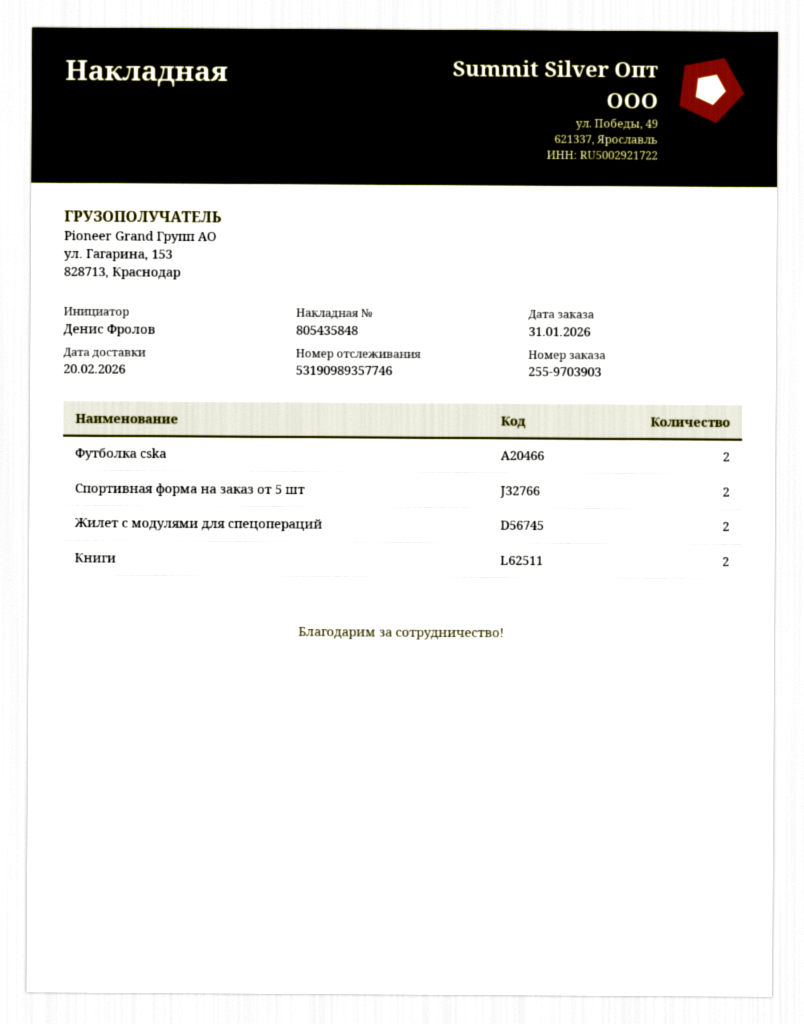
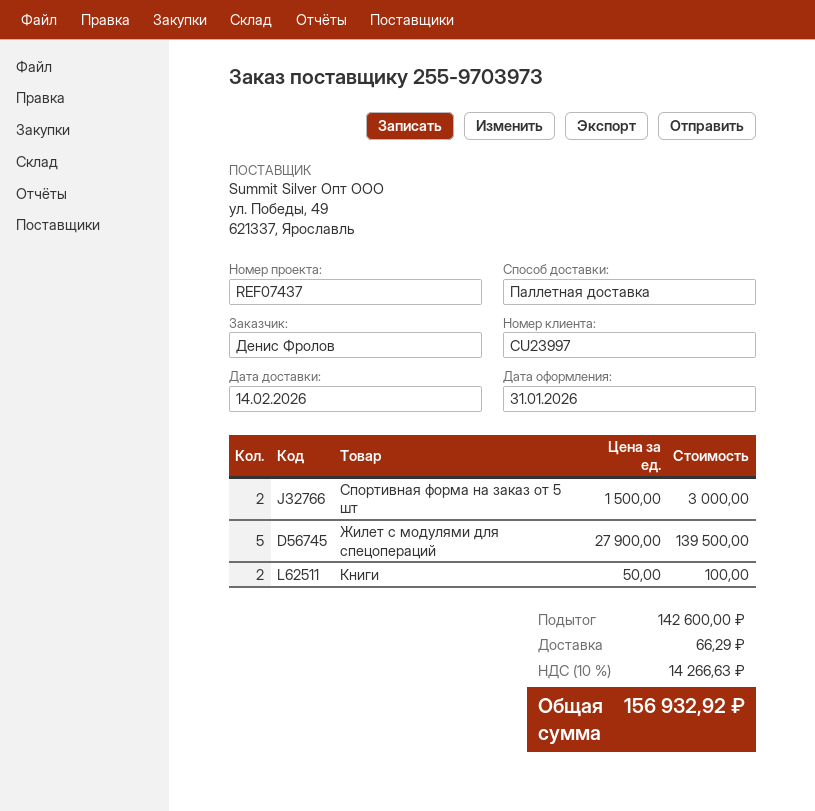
order number: 255-9703903 -> 255-9703973
delivery date: 2026-02-20 -> 2026-02-14
Футболка cska: 2 -> none
Жилет с модулями для спецопераций: 2 -> 5

